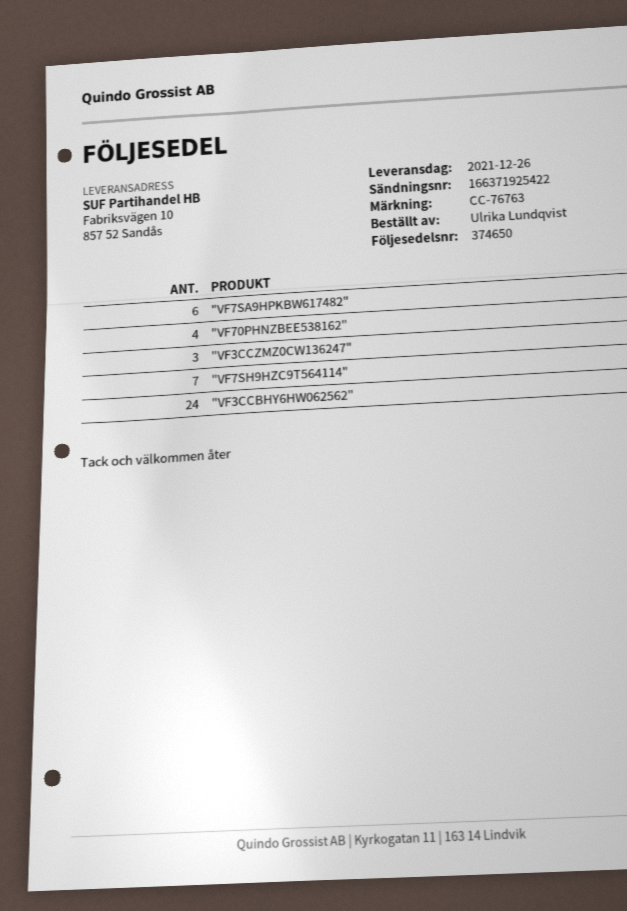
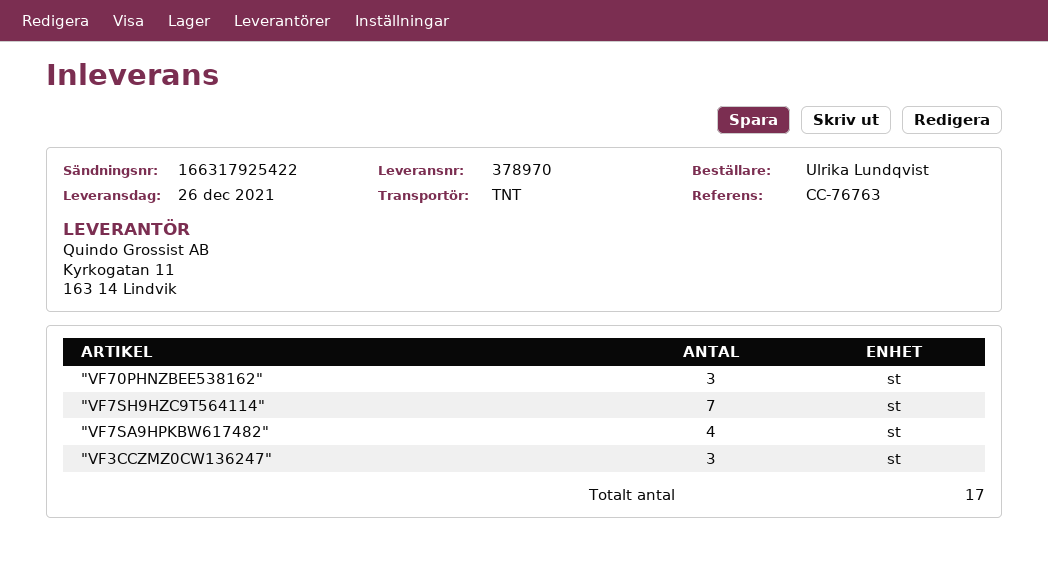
delivery note number: 374650 -> 378970
tracking number: 166371925422 -> 166317925422
"VF7SA9HPKBW617482": 6 -> 4
"VF70PHNZBEE538162": 4 -> 3
"VF3CCBHY6HW062562": 24 -> none

